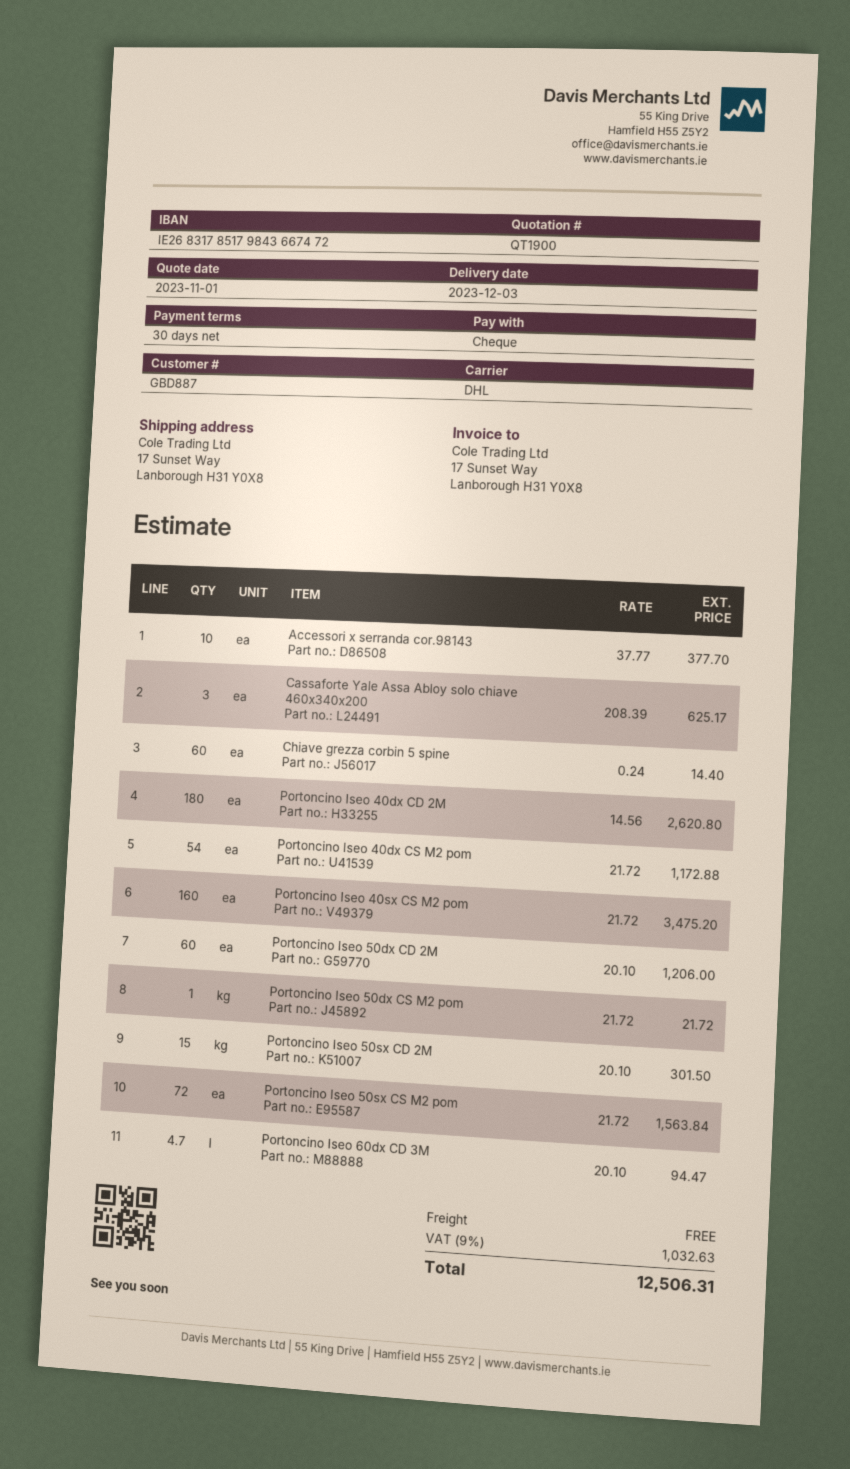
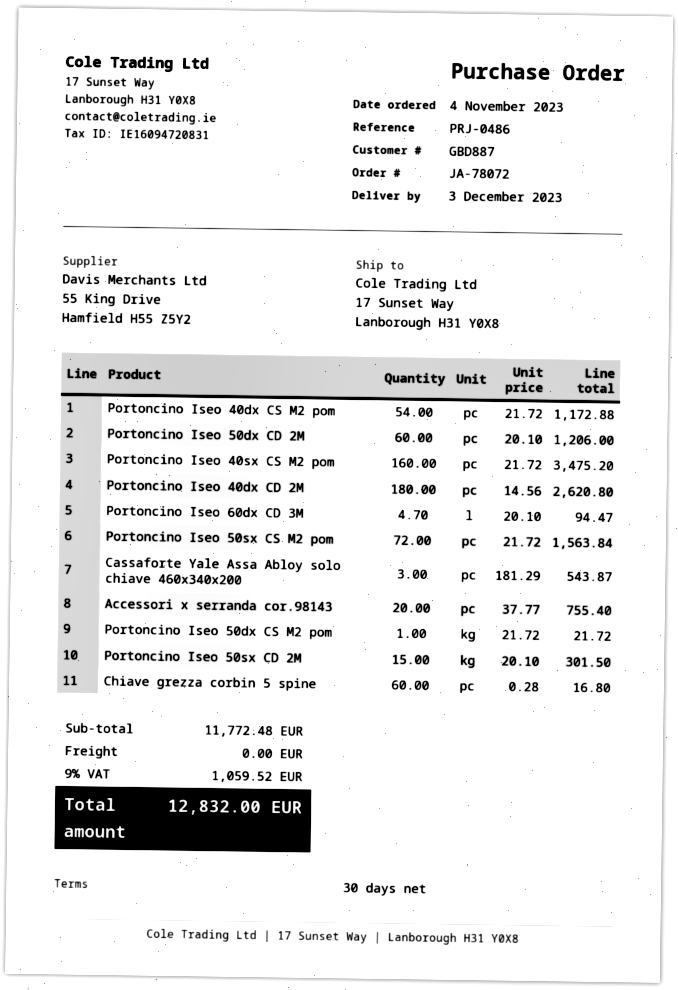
Accessori x serranda cor.98143: 10 x 37.77 = 377.70 -> 20 x 37.77 = 755.40
Cassaforte Yale Assa Abloy solo chiave 460x340x200: 3 x 208.39 = 625.17 -> 3 x 181.29 = 543.87
Chiave grezza corbin 5 spine: 60 x 0.24 = 14.40 -> 60 x 0.28 = 16.80
tax: 9% = 1032.63 -> 9% = 1059.52
total: 12506.31 -> 12832.00

